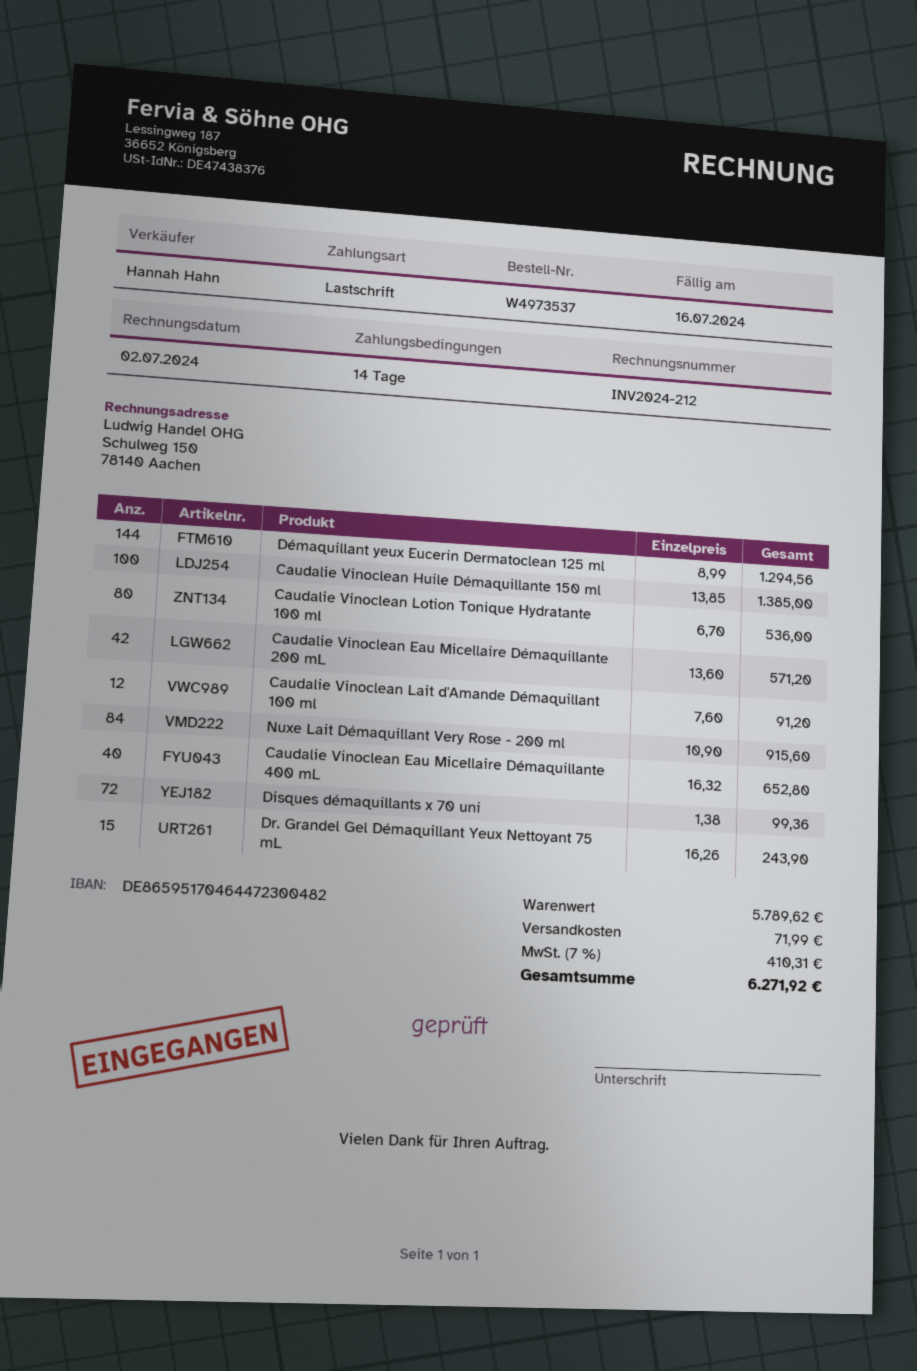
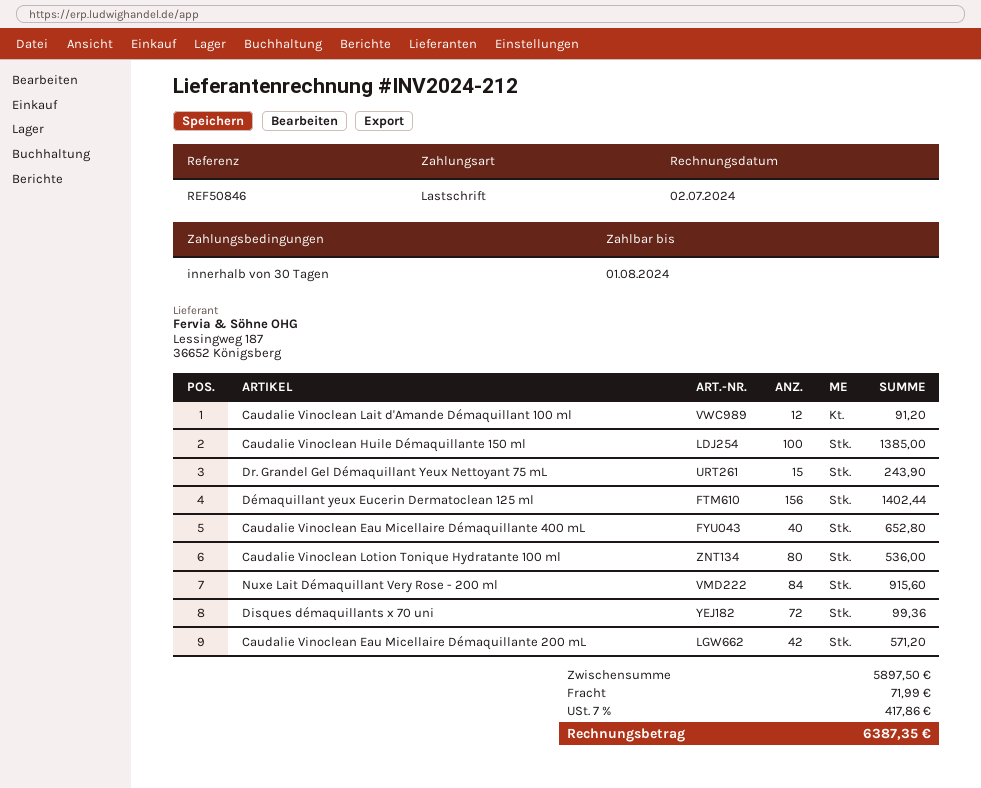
payment terms: 14 days -> 30 days
due date: 2024-07-16 -> 2024-08-01
Démaquillant yeux Eucerin Dermatoclean 125 ml: 144 for 1294.56 -> 156 for 1402.44
subtotal: 5789.62 -> 5897.50
tax: 7% = 410.31 -> 7% = 417.86
total: 6271.92 -> 6387.35

